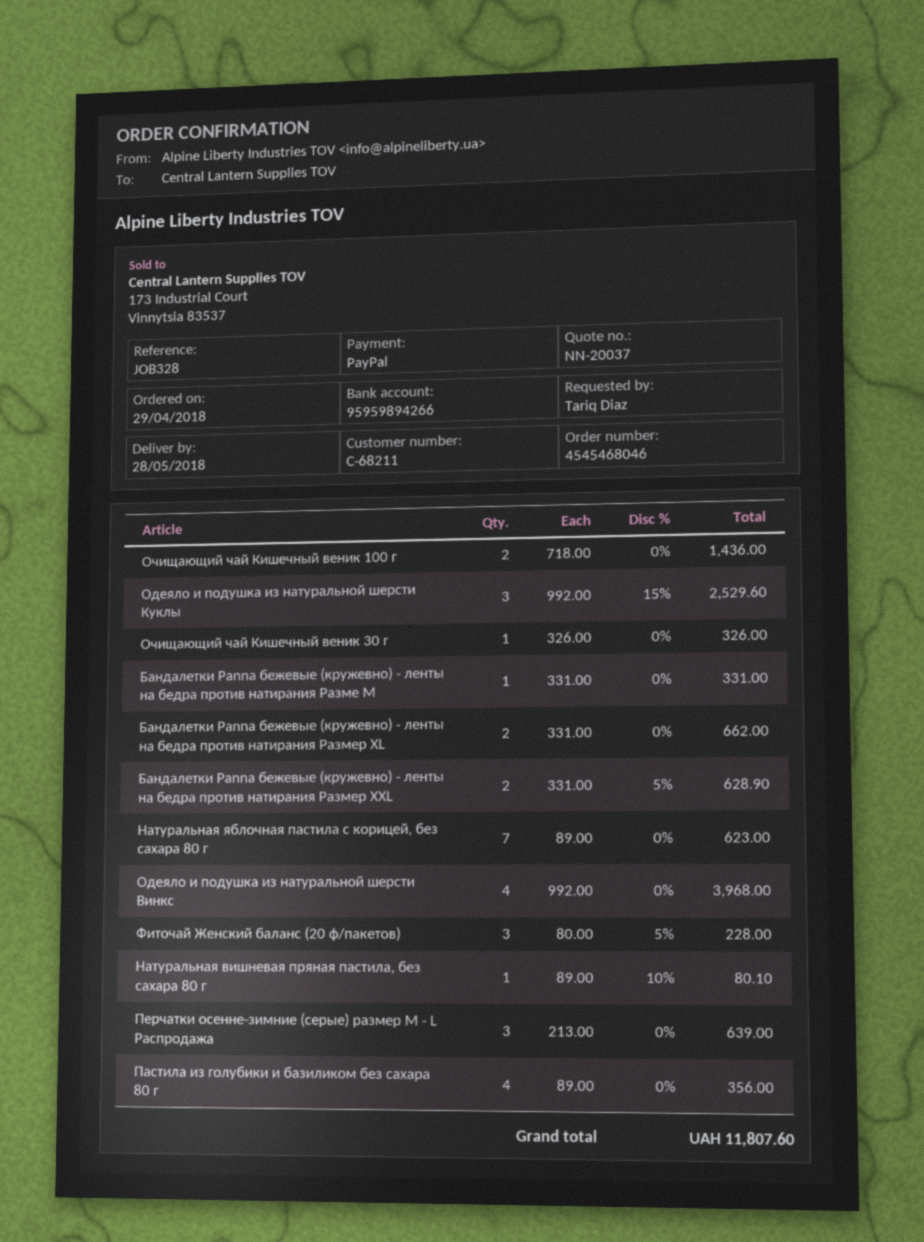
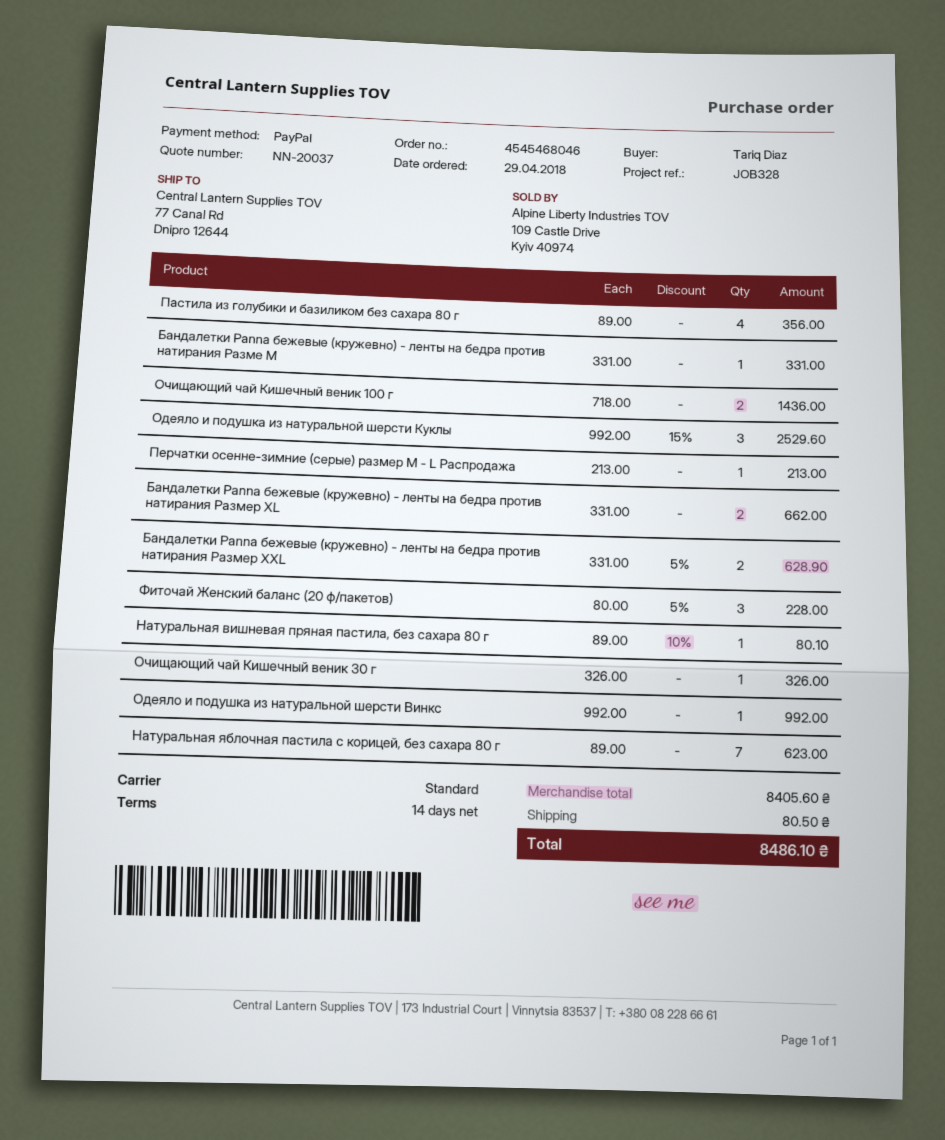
Одеяло и подушка из натуральной шерсти Винкс: 4 x 992.00 = 3968.00 -> 1 x 992.00 = 992.00
Перчатки осенне-зимние (серые) размер М - L Распродажа: 3 x 213.00 = 639.00 -> 1 x 213.00 = 213.00
shipping: none -> 80.50
total: 11807.60 -> 8486.10

